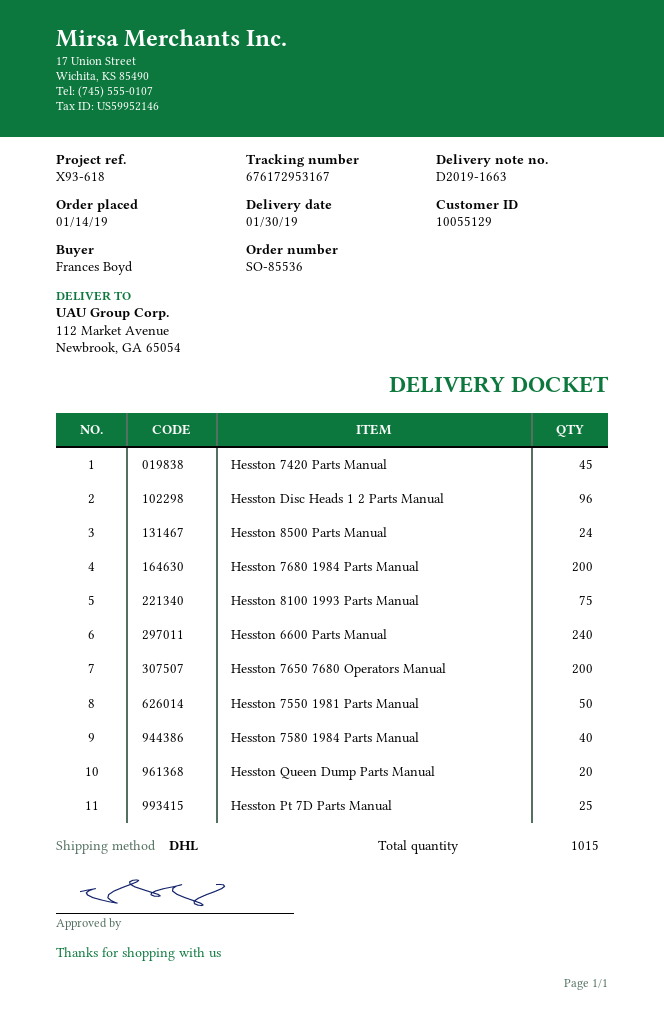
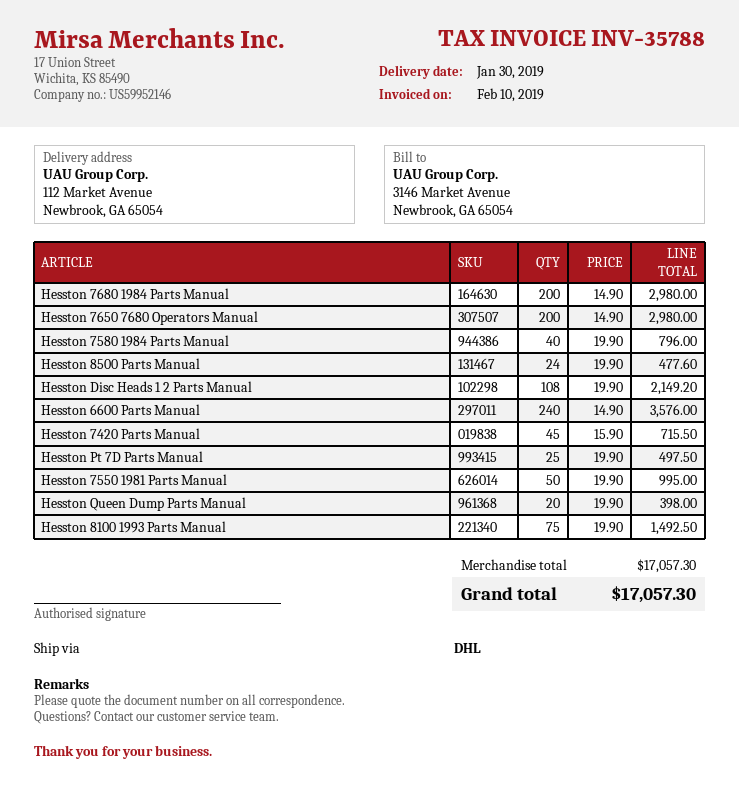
Hesston Disc Heads 1 2 Parts Manual: 96 -> 108

